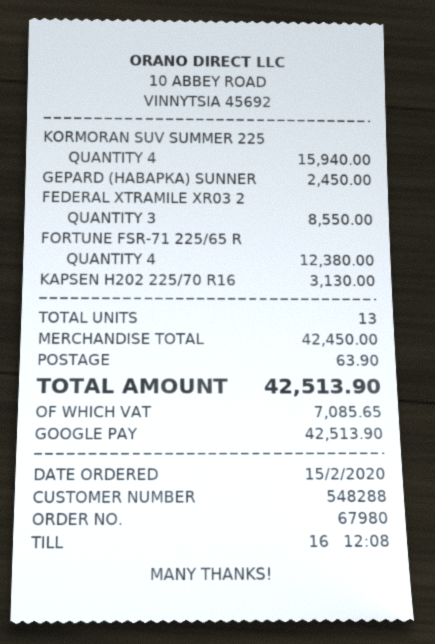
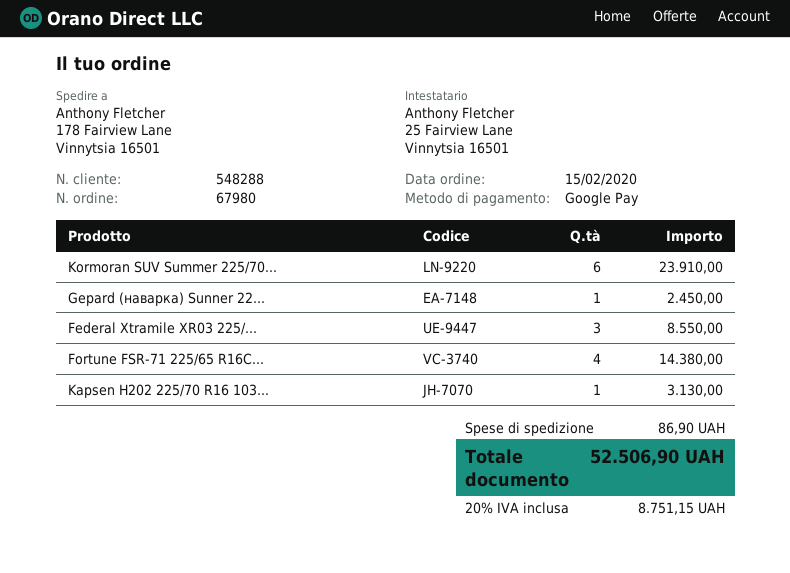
KORMORAN SUV SUMMER 225: 4 for 15940.00 -> 6 for 23910.00
FORTUNE FSR-71 225/65 R: 4 for 12380.00 -> 4 for 14380.00
shipping: 63.90 -> 86.90
tax: 7085.65 -> 8751.15
total: 42513.90 -> 52506.90

